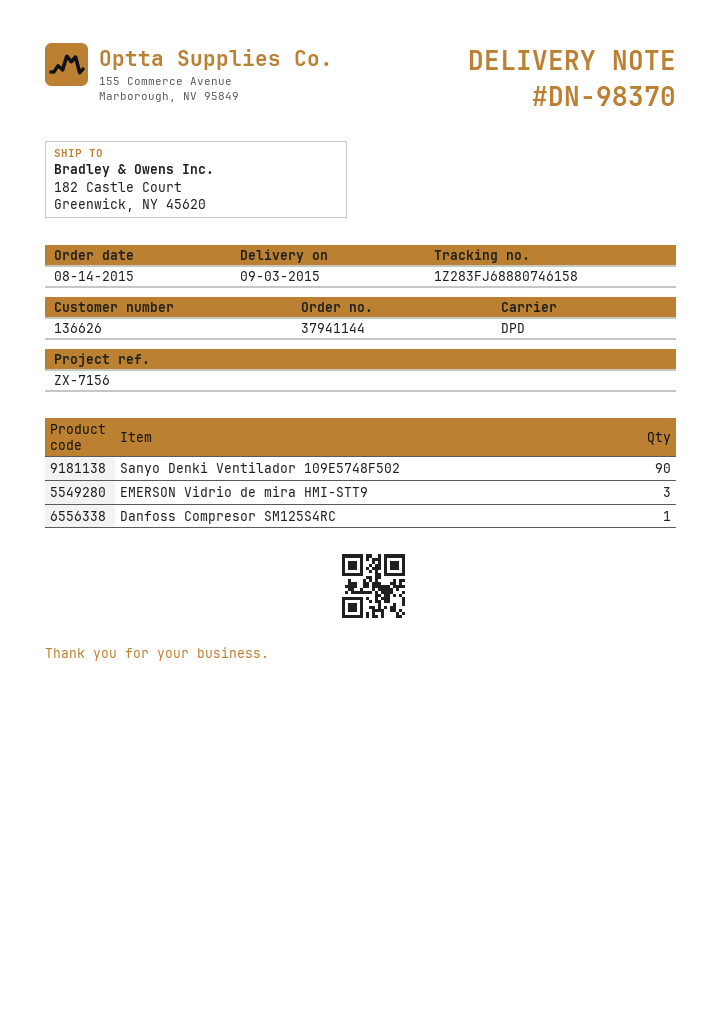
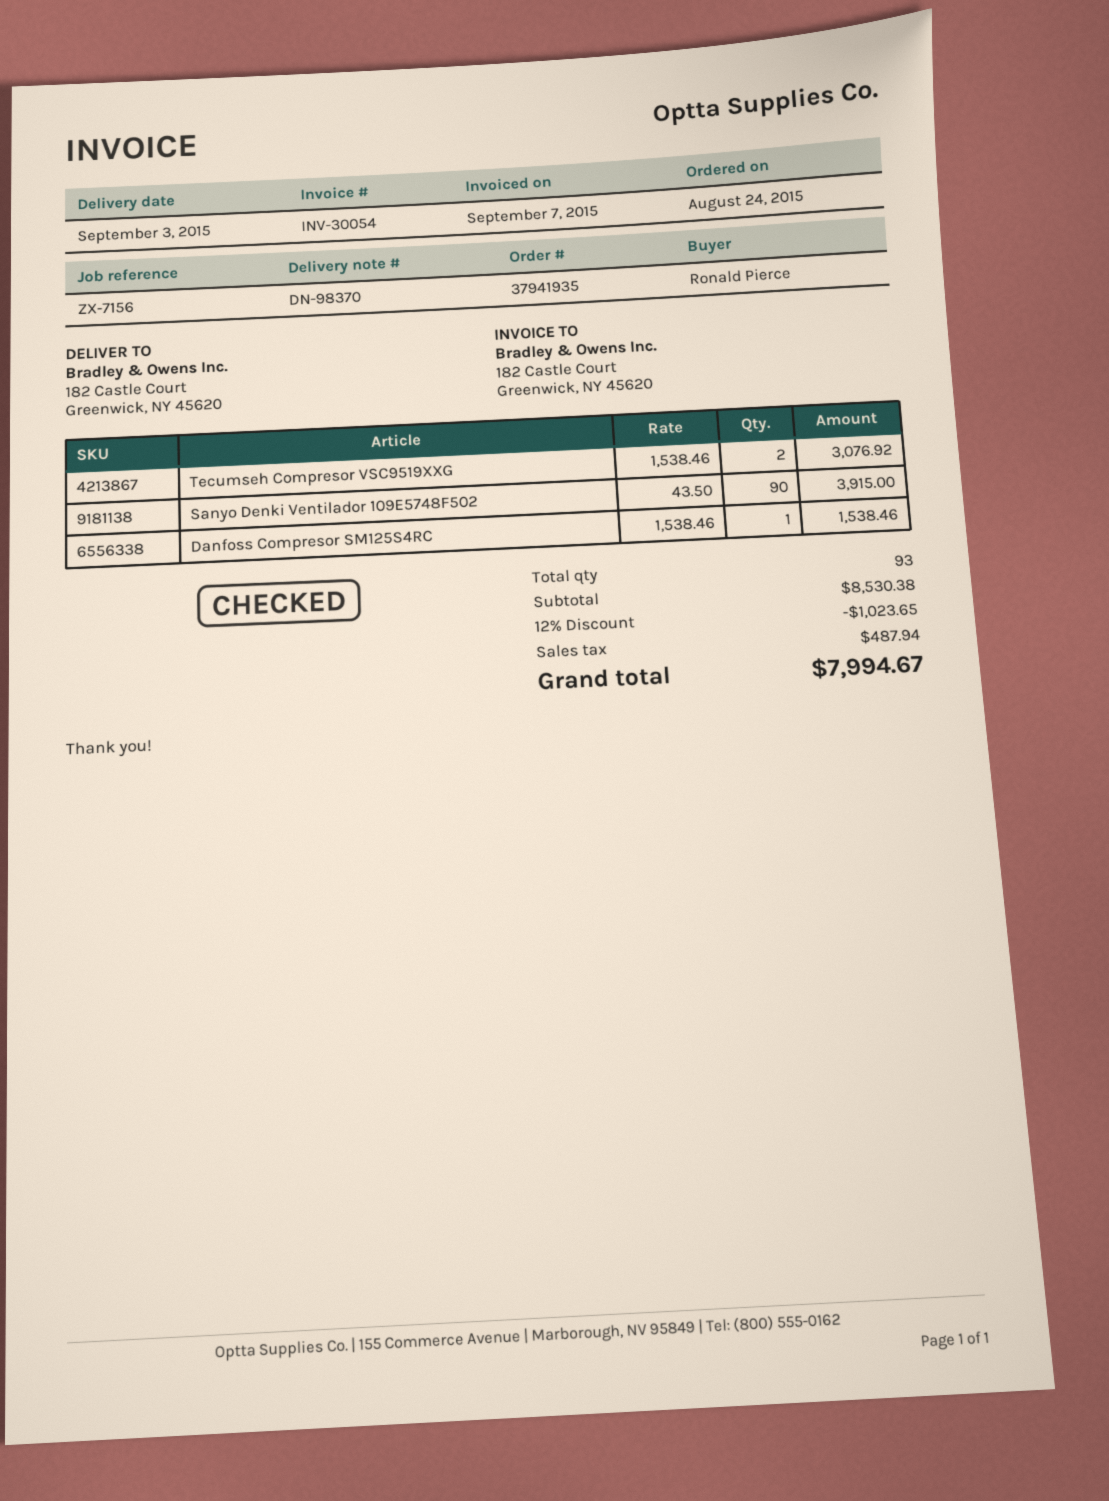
order number: 37941144 -> 37941935
order date: 2015-08-14 -> 2015-08-24
EMERSON Vidrio de mira HMI-STT9: 3 -> none
Tecumseh Compresor VSC9519XXG: none -> 2

